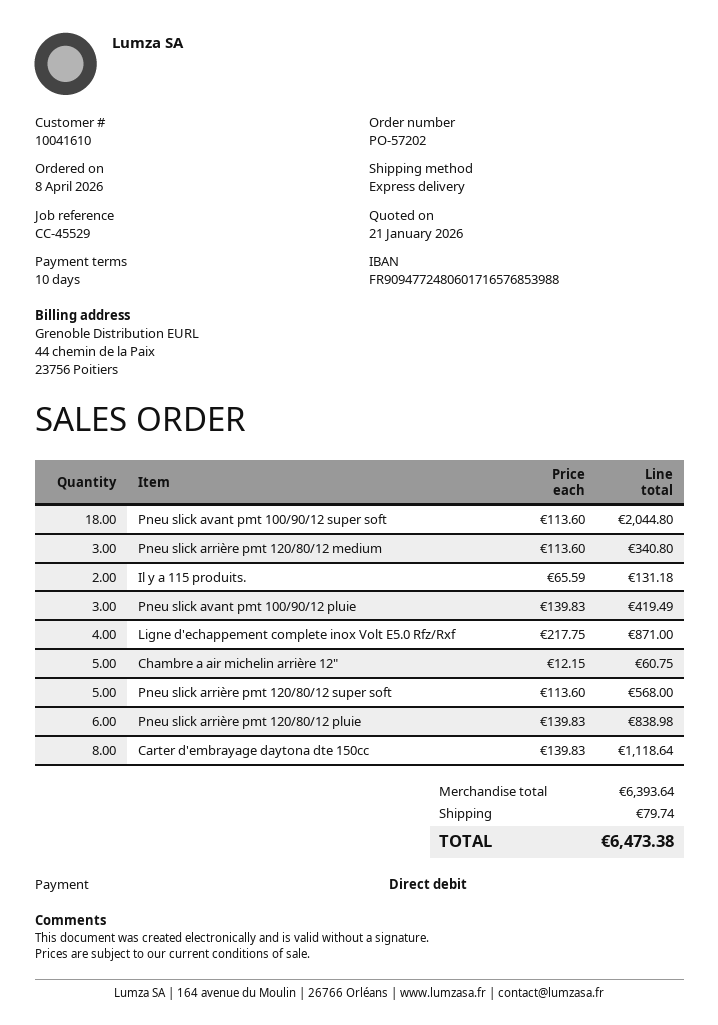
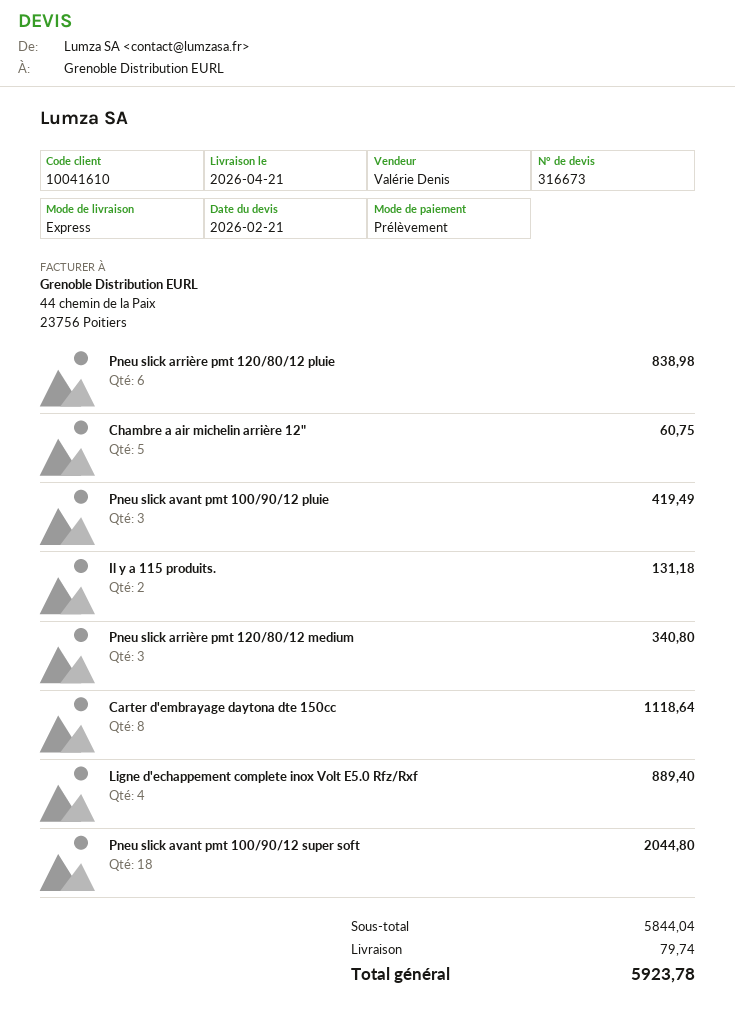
quote date: 2026-01-21 -> 2026-02-21
Ligne d'echappement complete inox Volt E5.0 Rfz/Rxf: 4 for 871.00 -> 4 for 889.40
Pneu slick arrière pmt 120/80/12 super soft: 5 for 568.00 -> none
subtotal: 6393.64 -> 5844.04
total: 6473.38 -> 5923.78

